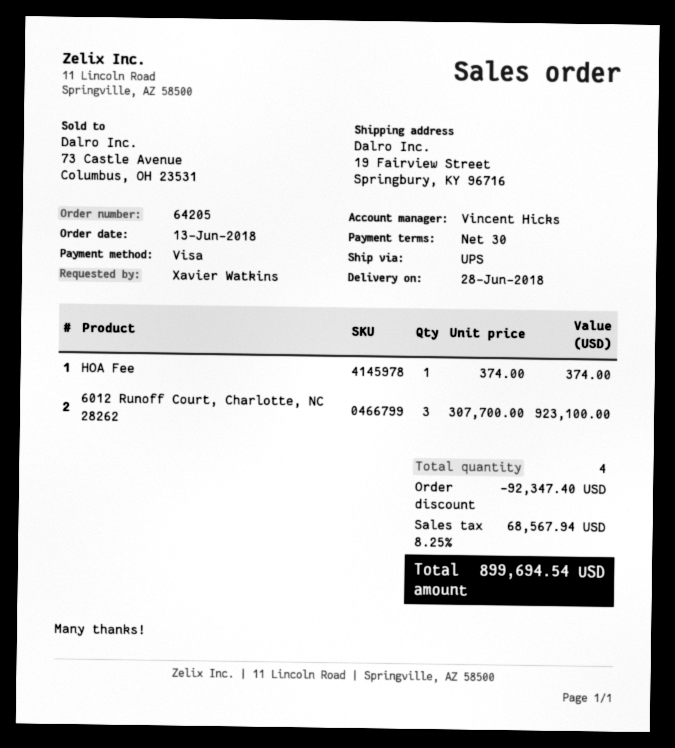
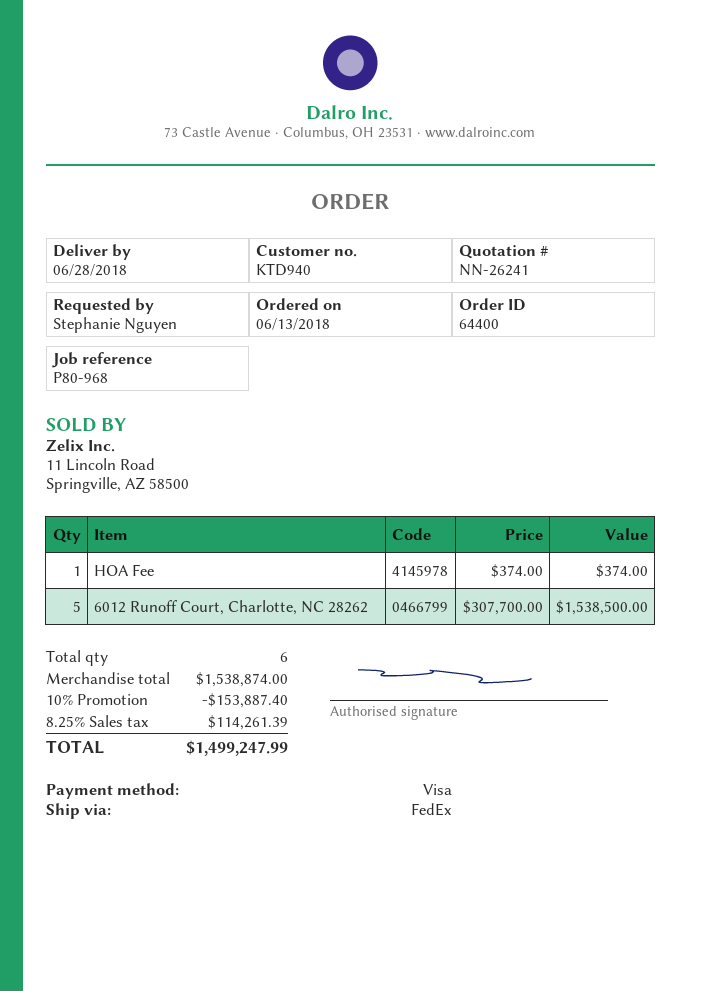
order number: 64205 -> 64400
ordered by: Xavier Watkins -> Stephanie Nguyen
shipping method: UPS -> FedEx
6012 Runoff Court, Charlotte, NC 28262: 3 x 307700.00 = 923100.00 -> 5 x 307700.00 = 1538500.00
total quantity: 4 -> 6
discount: 92347.40 -> 153887.40
tax: 8.25% = 68567.94 -> 8.25% = 114261.39
total: 899694.54 -> 1499247.99

